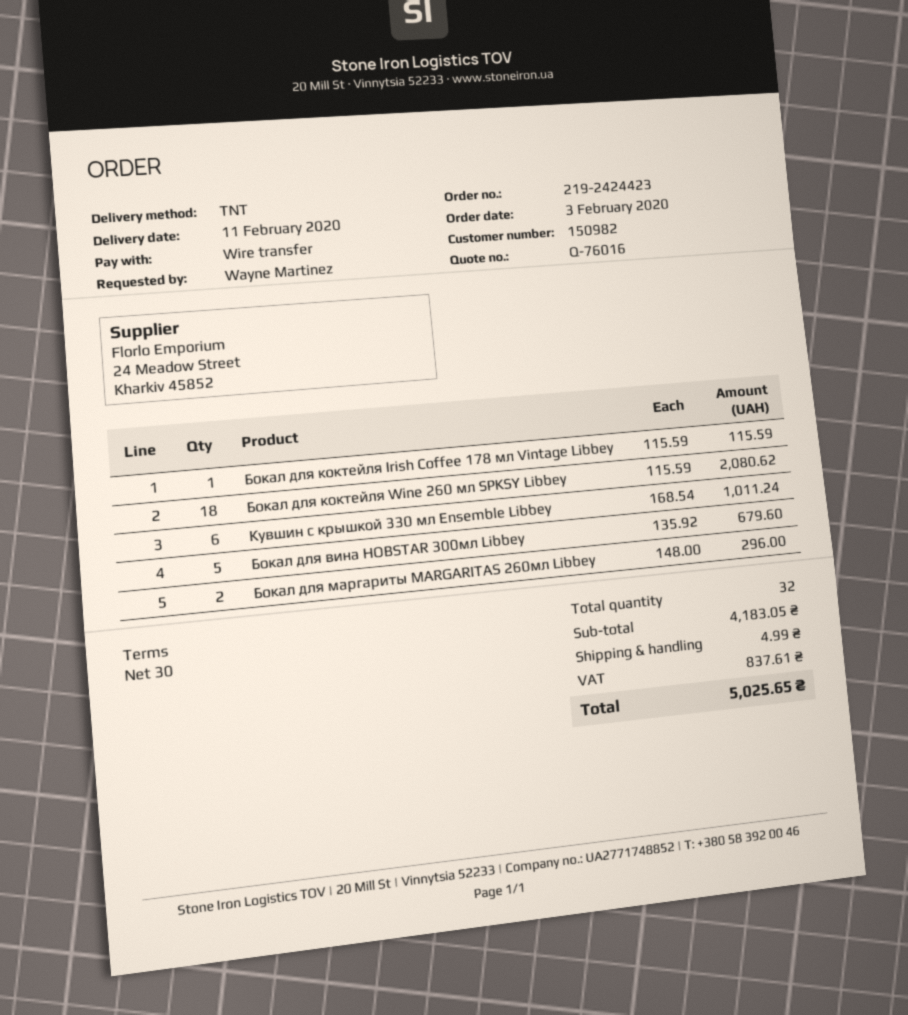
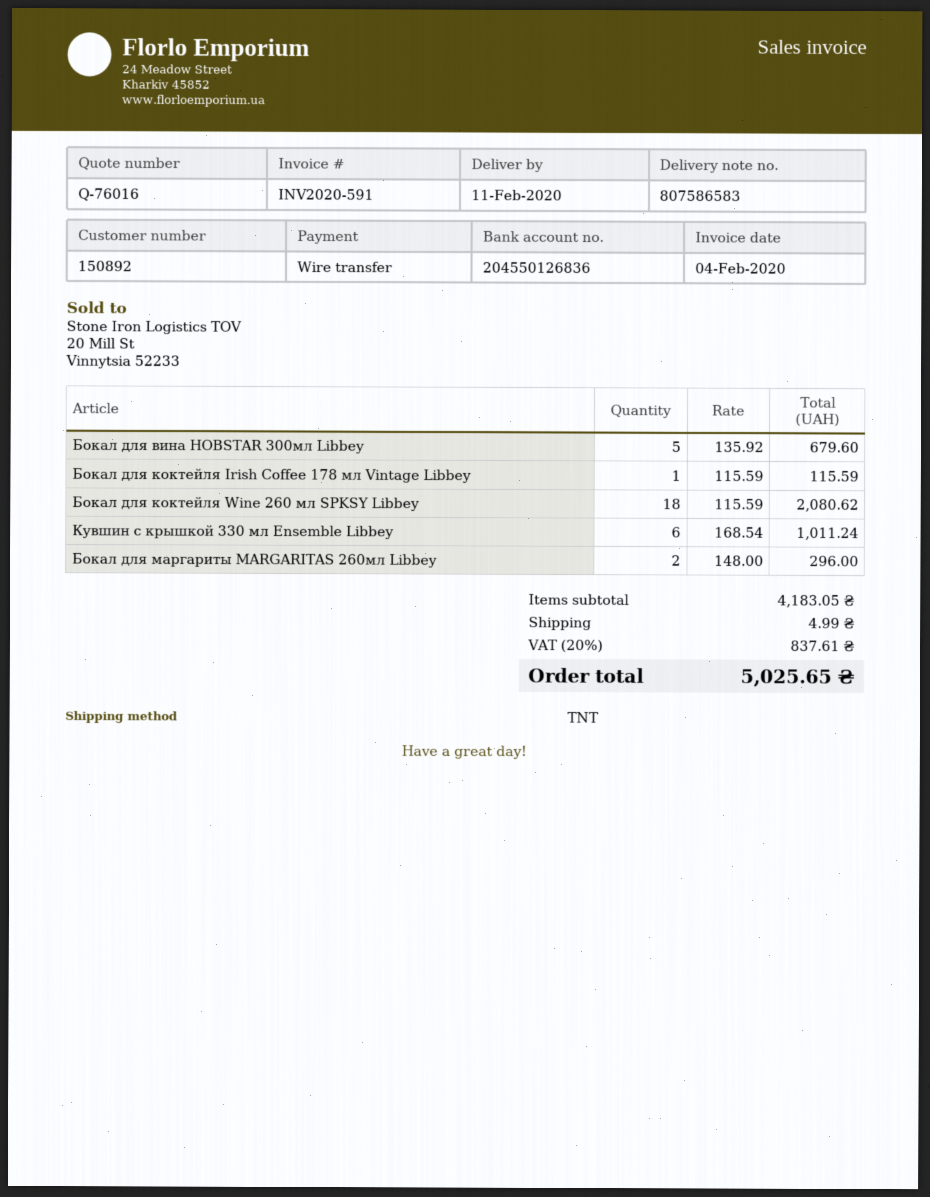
customer number: 150982 -> 150892

